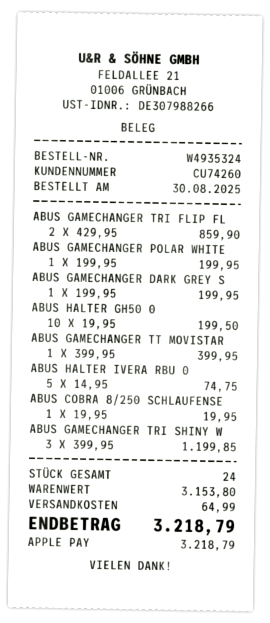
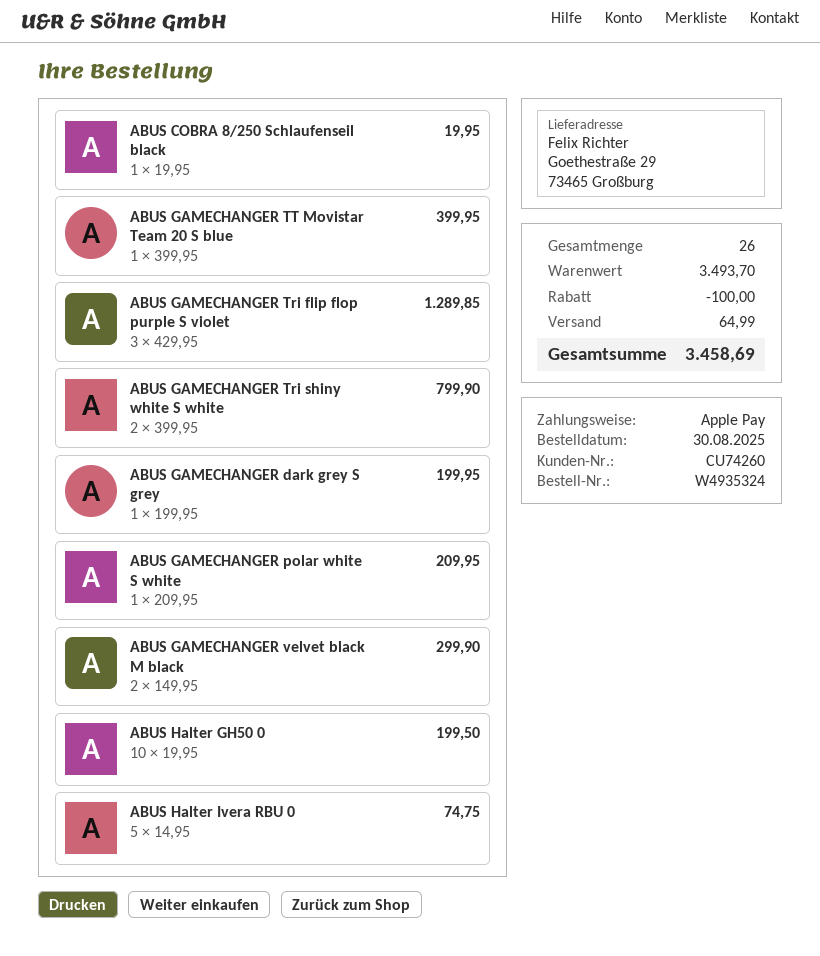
ABUS GAMECHANGER TRI FLIP FL: 2 x 429.95 = 859.90 -> 3 x 429.95 = 1289.85
ABUS GAMECHANGER POLAR WHITE: 1 x 199.95 = 199.95 -> 1 x 209.95 = 209.95
ABUS GAMECHANGER TRI SHINY W: 3 x 399.95 = 1199.85 -> 2 x 399.95 = 799.90
ABUS GAMECHANGER velvet black M black: none -> 2 x 149.95 = 299.90
total quantity: 24 -> 26
subtotal: 3153.80 -> 3493.70
discount: none -> 100.00
total: 3218.79 -> 3458.69

